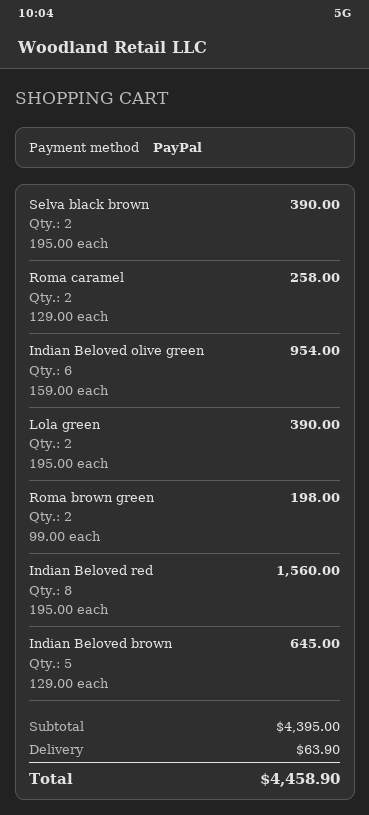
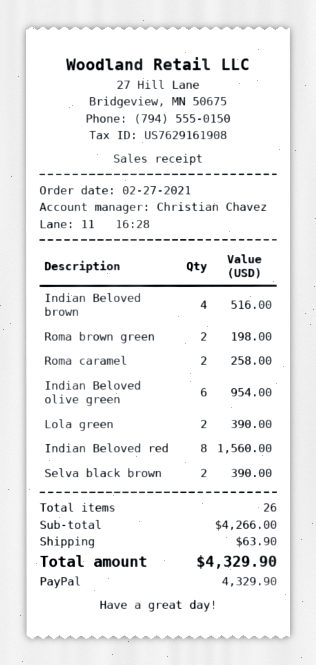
Indian Beloved brown: 5 for 645.00 -> 4 for 516.00
subtotal: 4395.00 -> 4266.00
total: 4458.90 -> 4329.90

